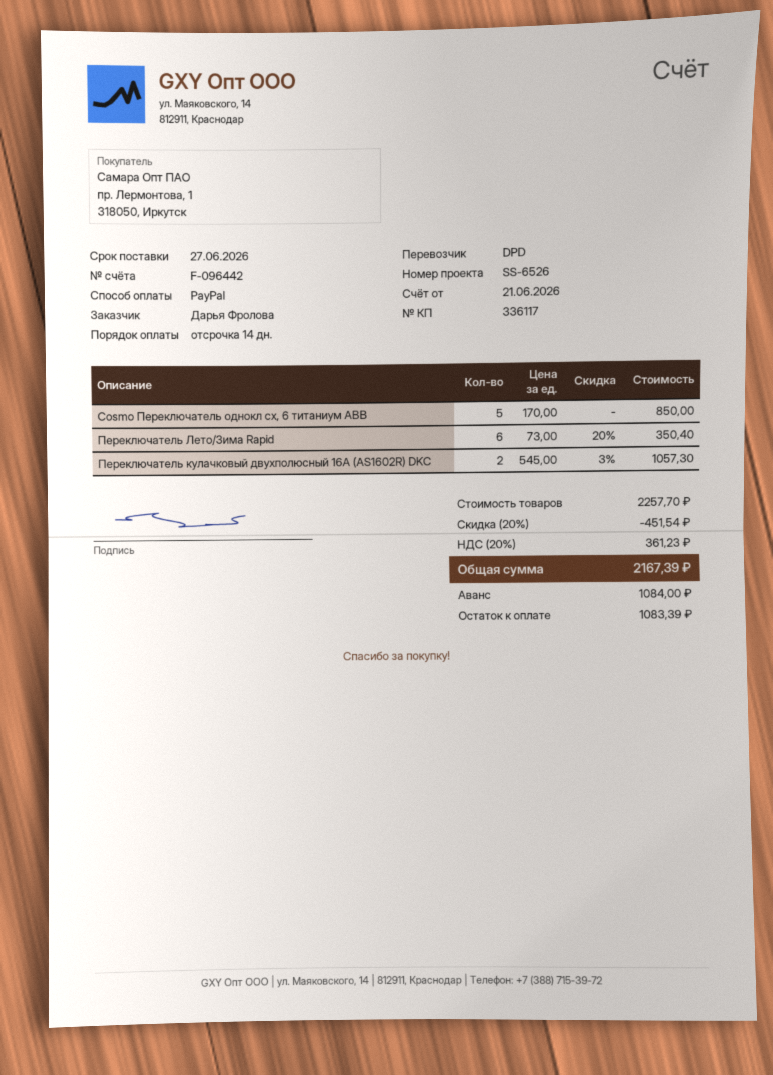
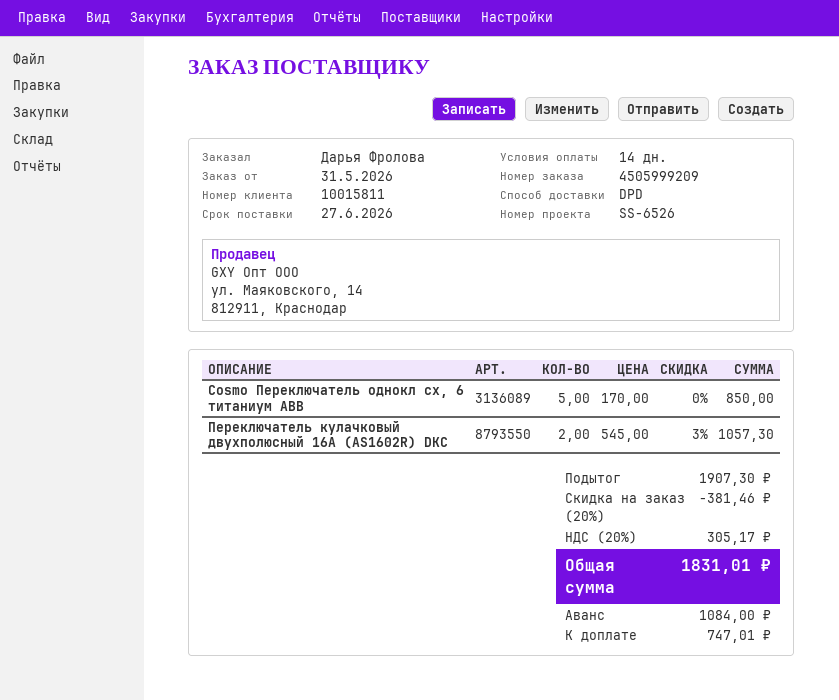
Переключатель Лето/Зима Rapid: 6 x 73.00 - 20% = 350.40 -> none
subtotal: 2257.70 -> 1907.30
discount: 20% = 451.54 -> 20% = 381.46
tax: 20% = 361.23 -> 20% = 305.17
total: 2167.39 -> 1831.01
balance: 1083.39 -> 747.01

